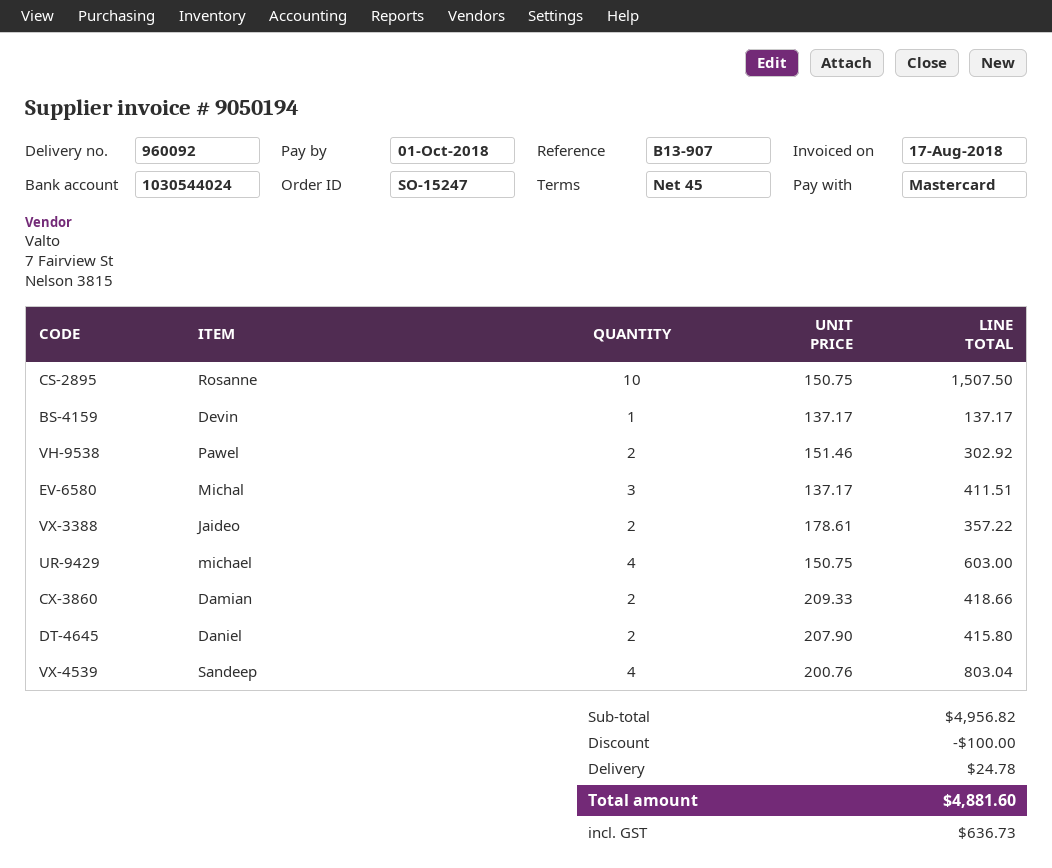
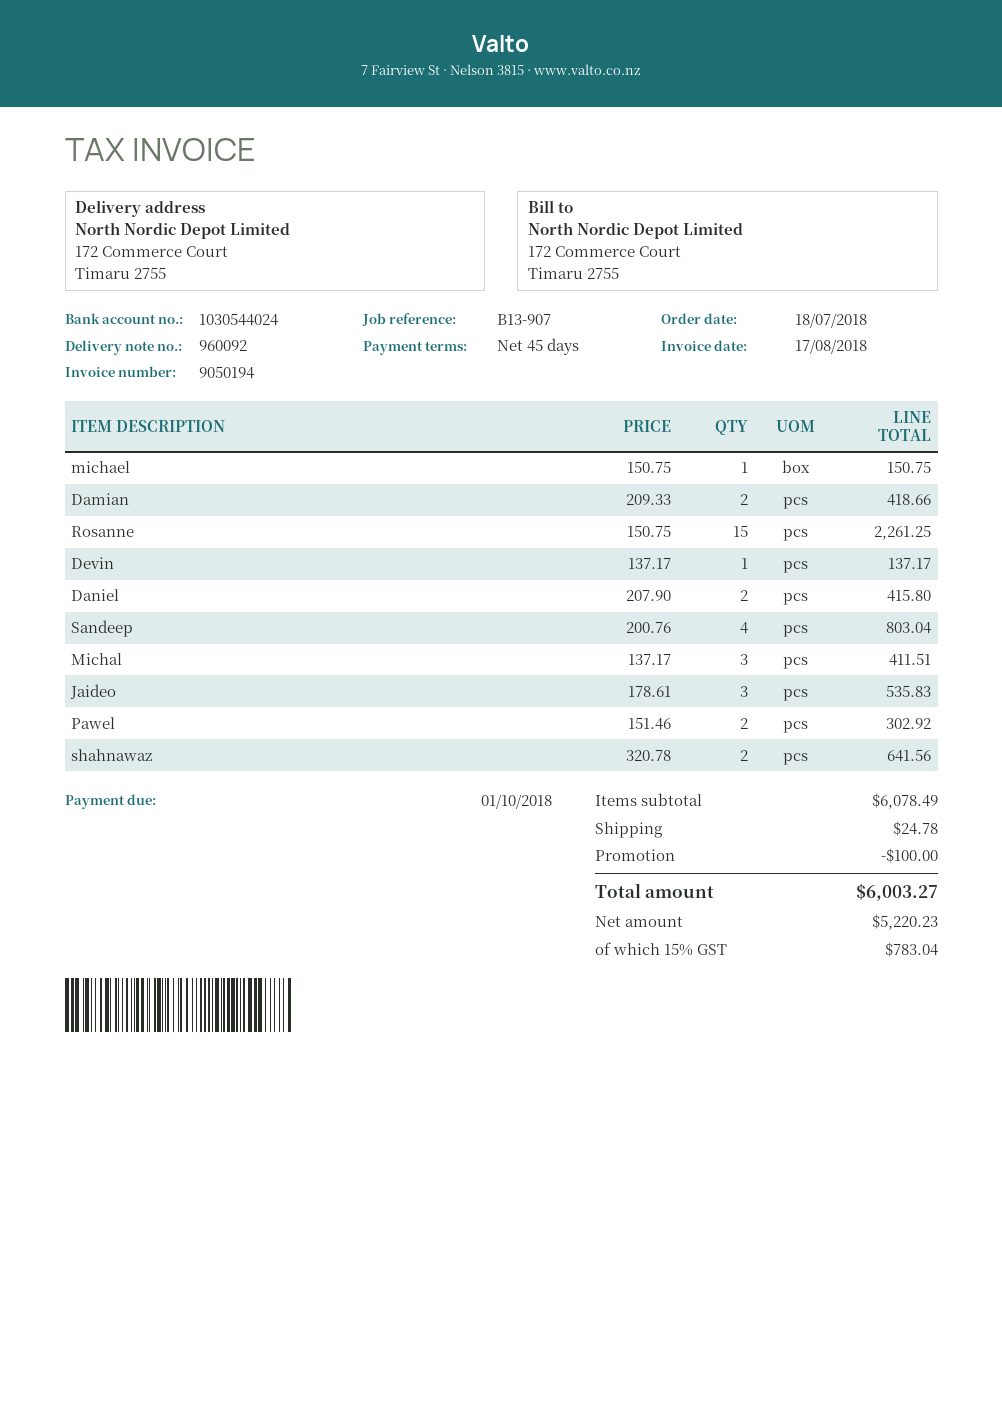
Rosanne: 10 x 150.75 = 1507.50 -> 15 x 150.75 = 2261.25
Jaideo: 2 x 178.61 = 357.22 -> 3 x 178.61 = 535.83
michael: 4 x 150.75 = 603.00 -> 1 x 150.75 = 150.75
shahnawaz: none -> 2 x 320.78 = 641.56
subtotal: 4956.82 -> 6078.49
tax: 636.73 -> 783.04
total: 4881.60 -> 6003.27

